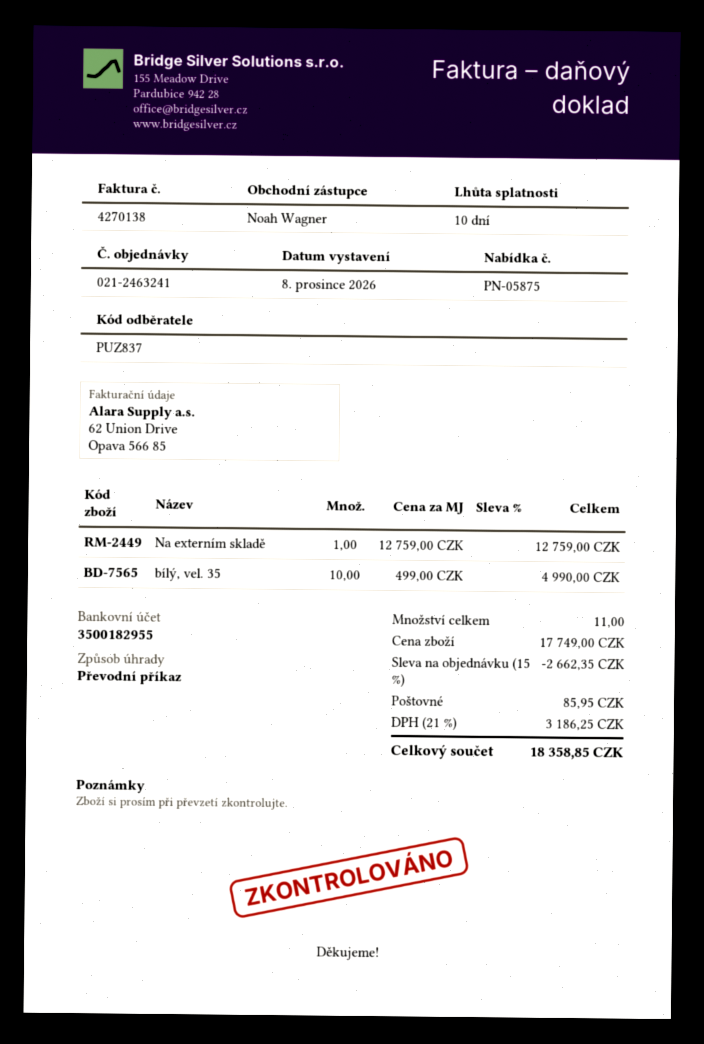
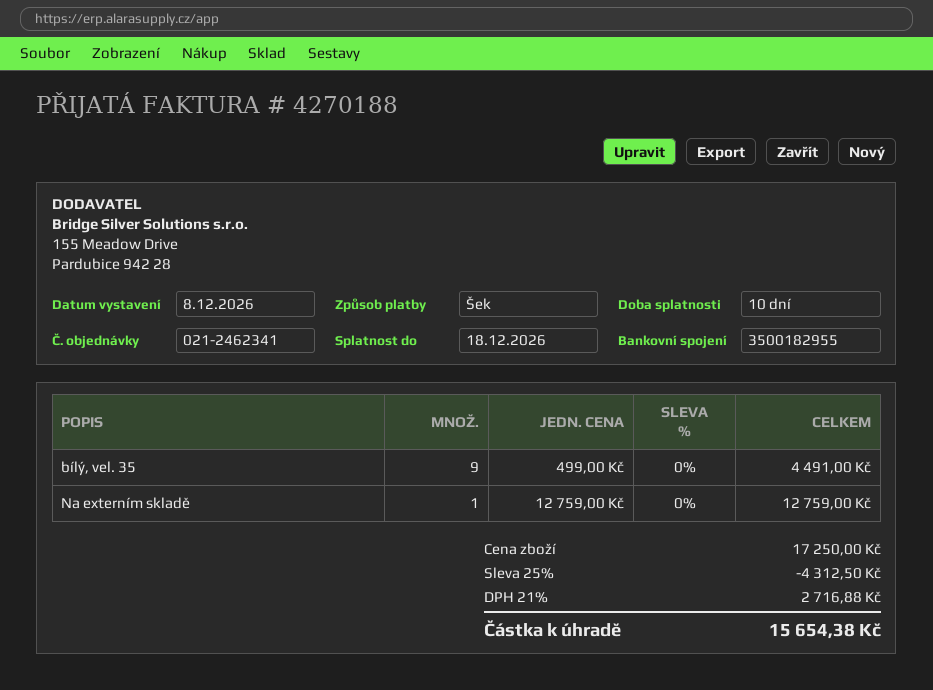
order number: 021-2463241 -> 021-2462341
invoice number: 4270138 -> 4270188
payment method: bank transfer -> cheque
bílý, vel. 35: 10 x 499.00 = 4990.00 -> 9 x 499.00 = 4491.00
subtotal: 17749.00 -> 17250.00
discount: 15% = 2662.35 -> 25% = 4312.50
shipping: 85.95 -> none
tax: 21% = 3186.25 -> 21% = 2716.88
total: 18358.85 -> 15654.38

